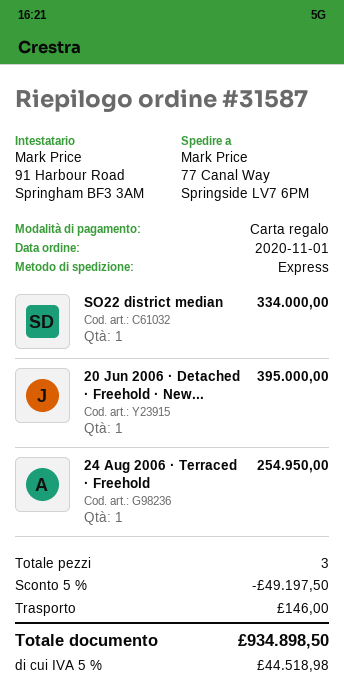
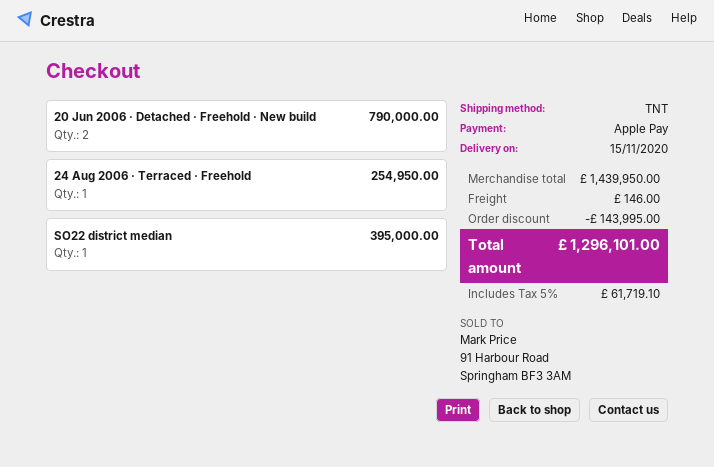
payment method: gift card -> Apple Pay
shipping method: express -> TNT
SO22 district median: 1 for 334000.00 -> 1 for 395000.00
20 Jun 2006 · Detached · Freehold · New...: 1 for 395000.00 -> 2 for 790000.00
discount: 49197.50 -> 143995.00
tax: 5% = 44518.98 -> 5% = 61719.10
total: 934898.50 -> 1296101.00

